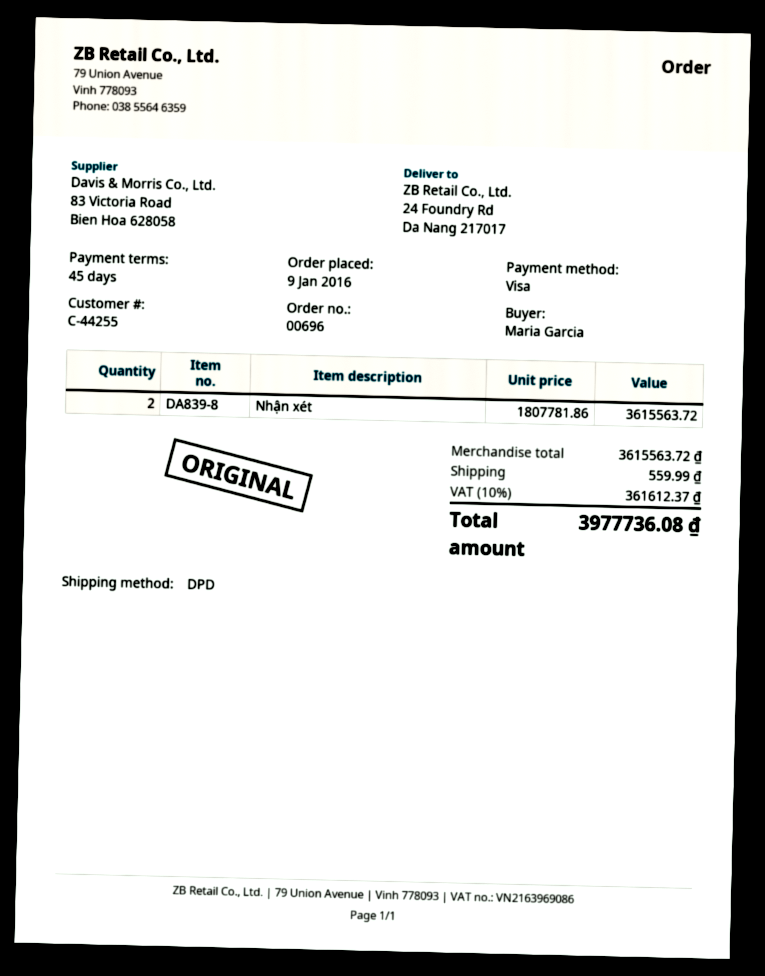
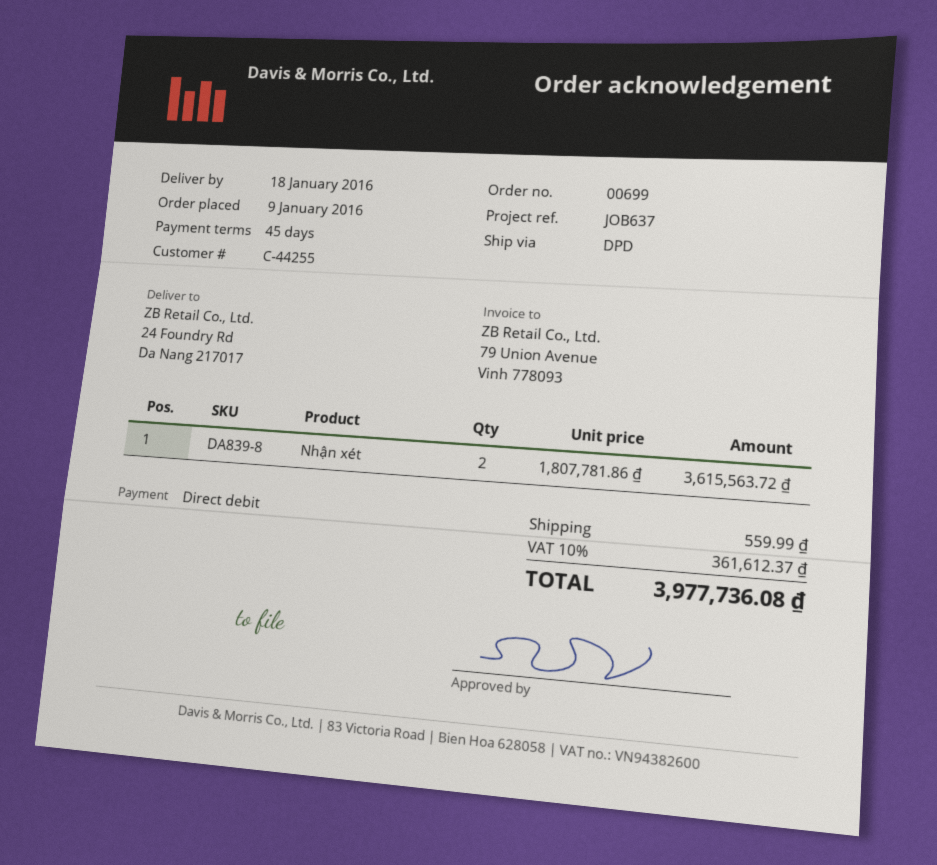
order number: 00696 -> 00699
payment method: Visa -> direct debit

